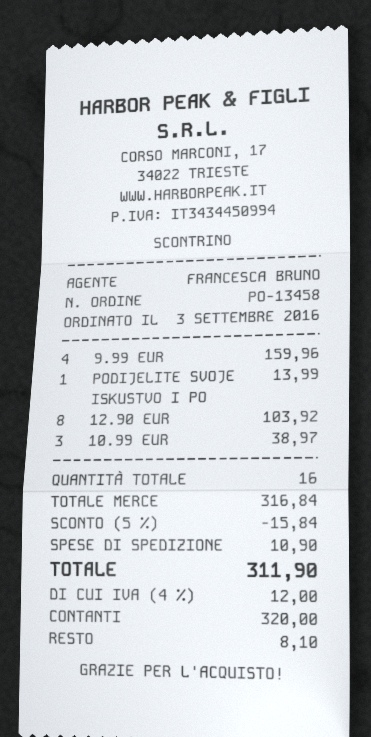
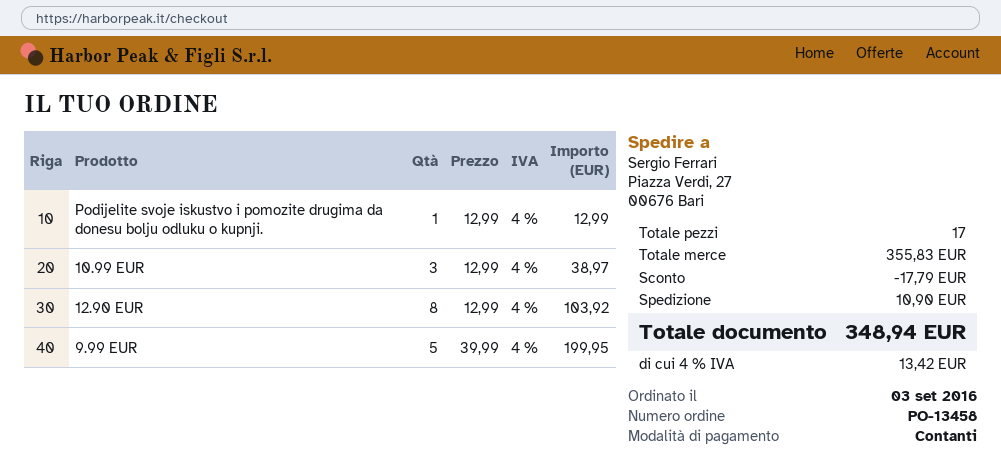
9.99 EUR: 4 for 159.96 -> 5 for 199.95
PODIJELITE SVOJE ISKUSTVO I PO: 1 for 13.99 -> 1 for 12.99
total quantity: 16 -> 17
subtotal: 316.84 -> 355.83
discount: 15.84 -> 17.79
tax: 4% = 12.00 -> 4% = 13.42
total: 311.90 -> 348.94

